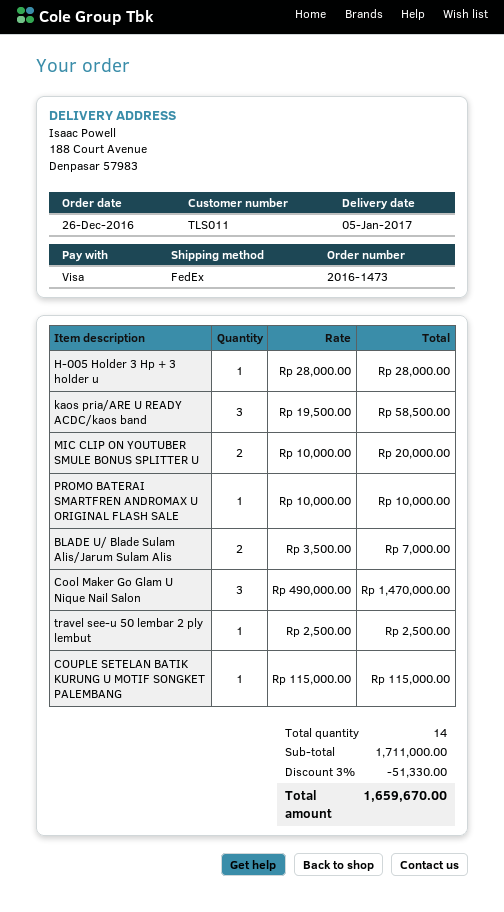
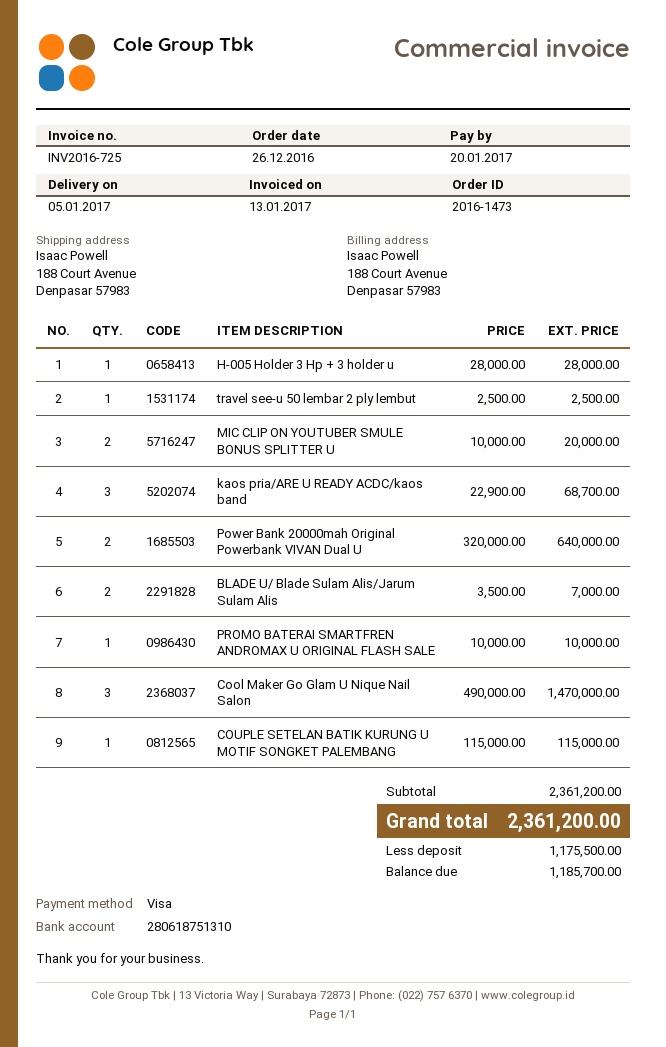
kaos pria/ARE U READY ACDC/kaos band: 3 x 19500.00 = 58500.00 -> 3 x 22900.00 = 68700.00
Power Bank 20000mah Original Powerbank VIVAN Dual U: none -> 2 x 320000.00 = 640000.00
subtotal: 1711000.00 -> 2361200.00
discount: 3% = 51330.00 -> none
total: 1659670.00 -> 2361200.00

